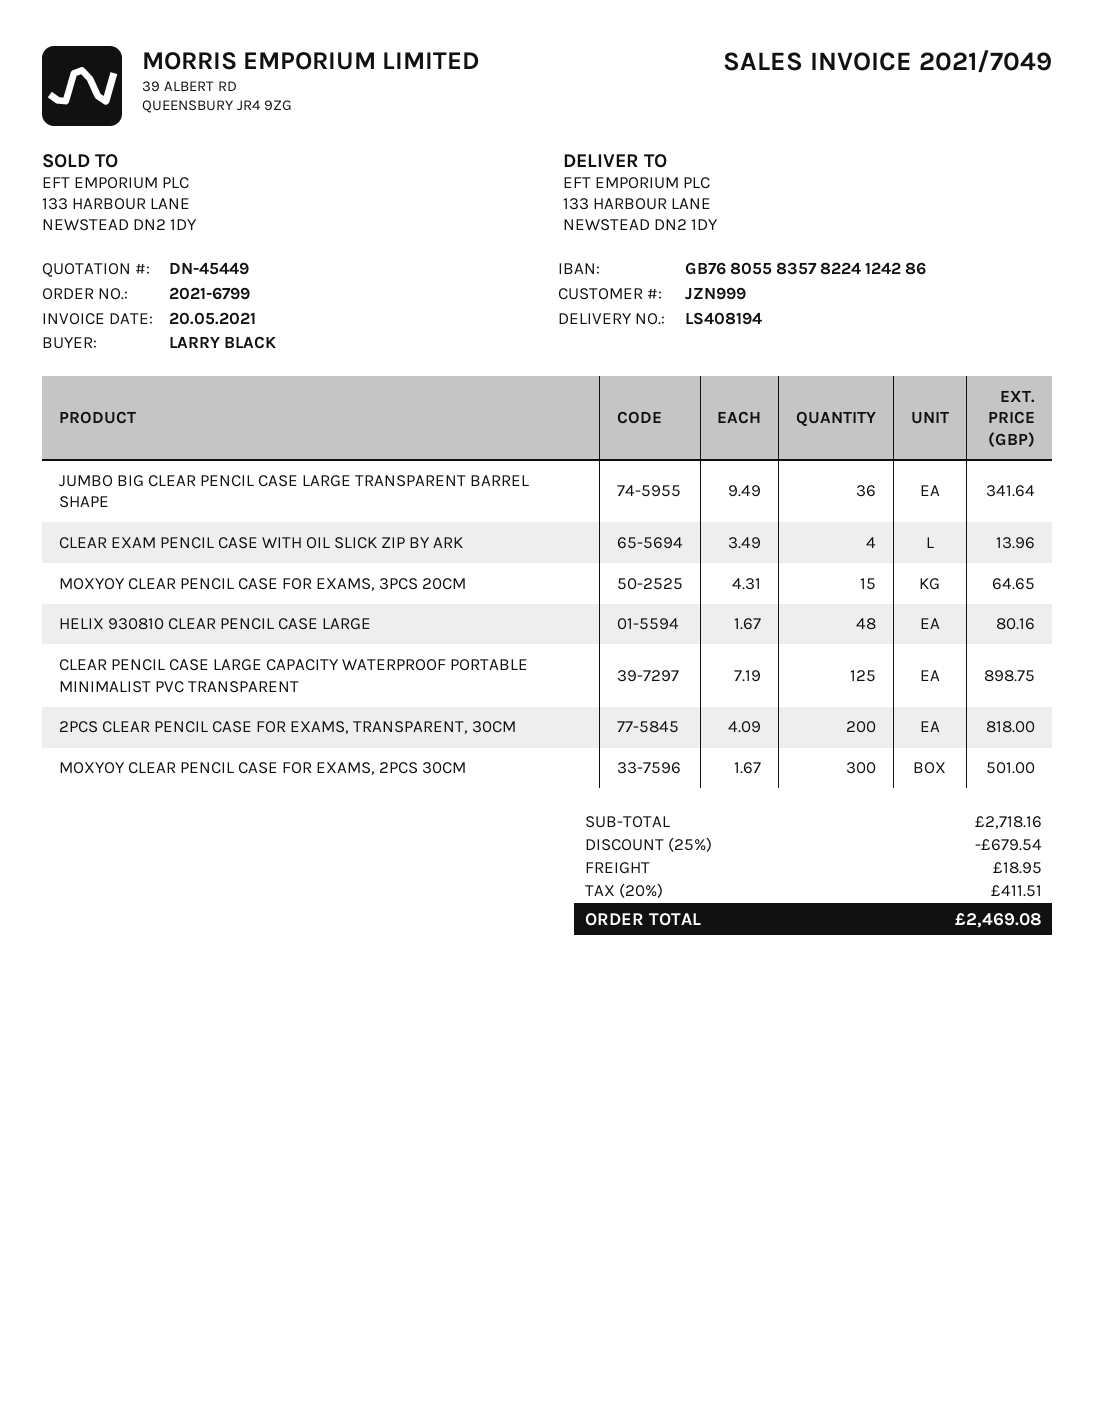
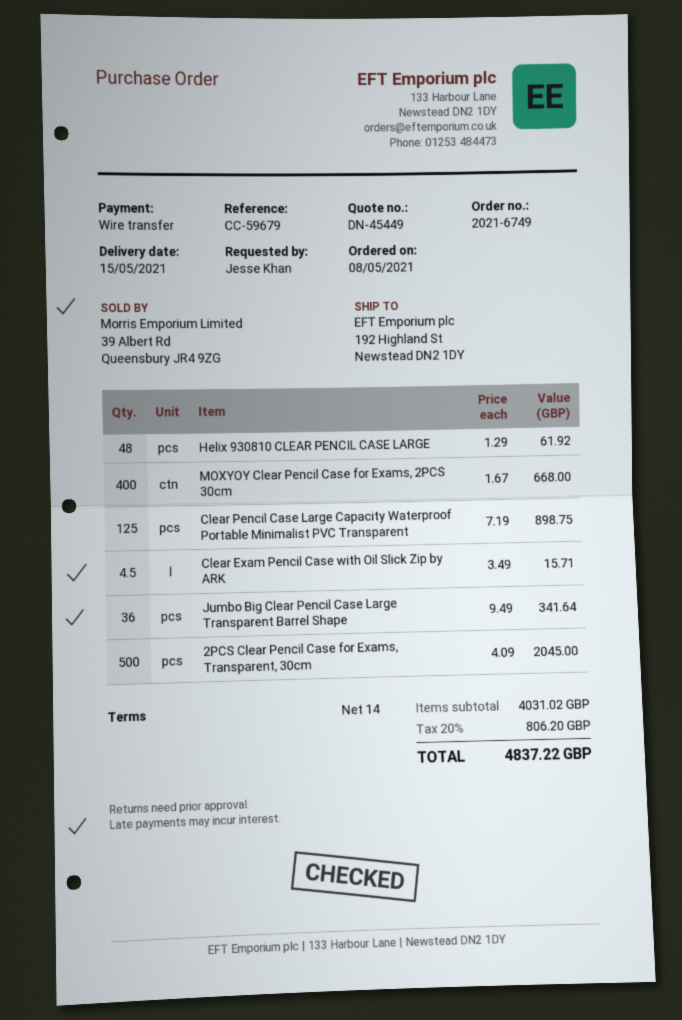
order number: 2021-6799 -> 2021-6749
ordered by: LARRY BLACK -> Jesse Khan
ship to: 133 HARBOUR LANE, NEWSTEAD DN2 1DY -> 192 Highland St, Newstead DN2 1DY
CLEAR EXAM PENCIL CASE WITH OIL SLICK ZIP BY ARK: 4 x 3.49 = 13.96 -> 4.5 x 3.49 = 15.71
MOXYOY CLEAR PENCIL CASE FOR EXAMS, 3PCS 20CM: 15 x 4.31 = 64.65 -> none
HELIX 930810 CLEAR PENCIL CASE LARGE: 48 x 1.67 = 80.16 -> 48 x 1.29 = 61.92
2PCS CLEAR PENCIL CASE FOR EXAMS, TRANSPARENT, 30CM: 200 x 4.09 = 818.00 -> 500 x 4.09 = 2045.00
MOXYOY CLEAR PENCIL CASE FOR EXAMS, 2PCS 30CM: 300 x 1.67 = 501.00 -> 400 x 1.67 = 668.00
subtotal: 2718.16 -> 4031.02
discount: 25% = 679.54 -> none
shipping: 18.95 -> none
tax: 20% = 411.51 -> 20% = 806.20
total: 2469.08 -> 4837.22

